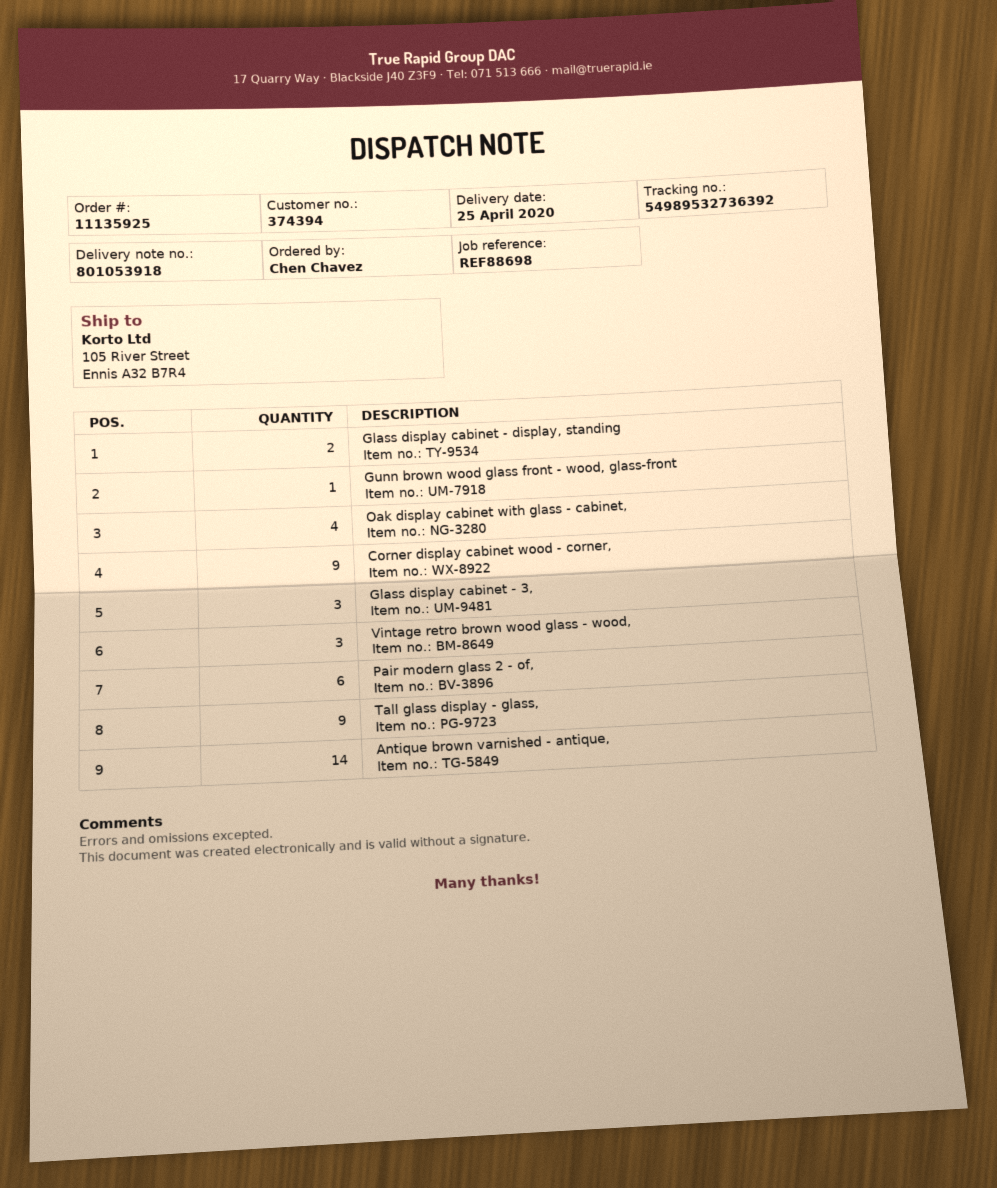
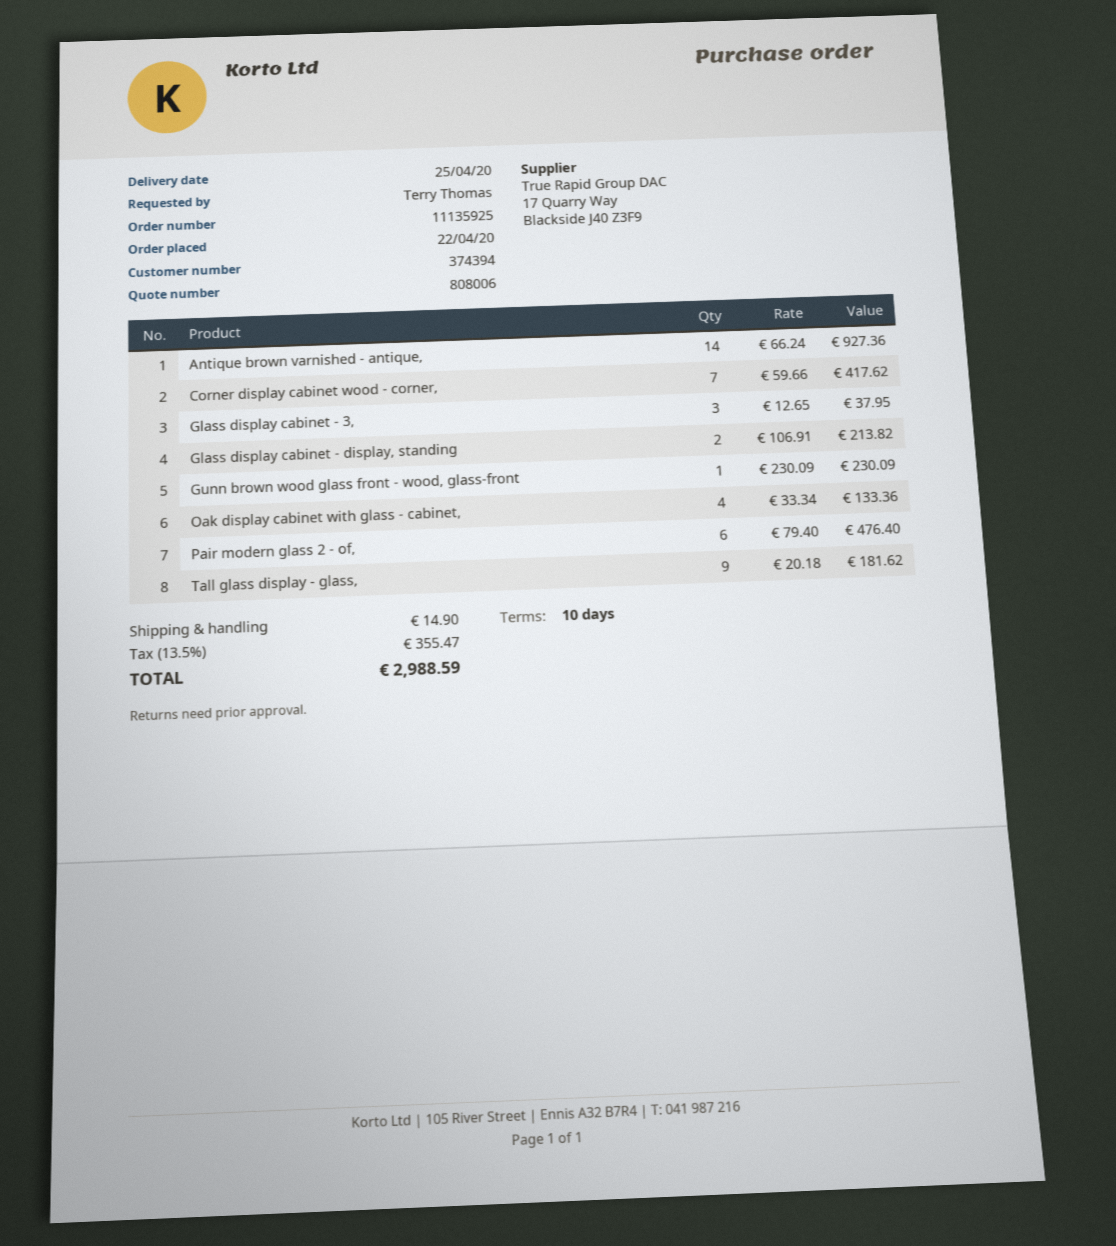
ordered by: Chen Chavez -> Terry Thomas
Corner display cabinet wood - corner,: 9 -> 7
Vintage retro brown wood glass - wood,: 3 -> none

